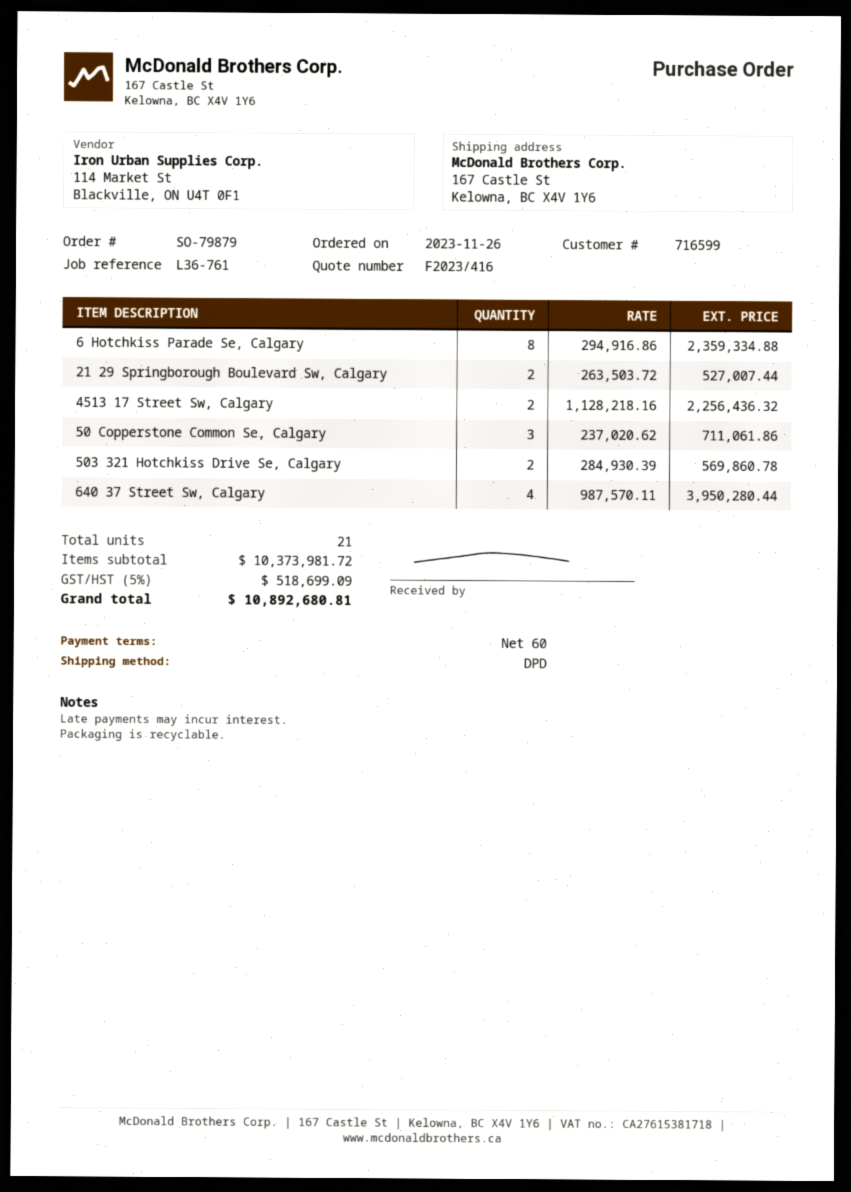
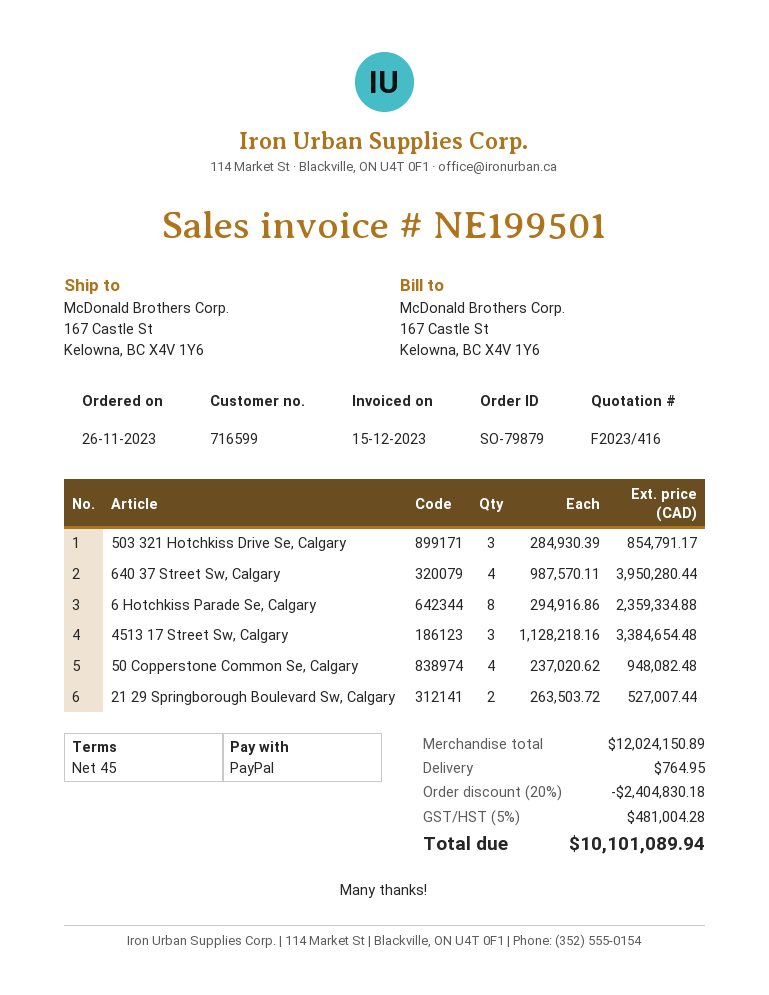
payment terms: 60 days -> 45 days
4513 17 Street Sw, Calgary: 2 x 1128218.16 = 2256436.32 -> 3 x 1128218.16 = 3384654.48
50 Copperstone Common Se, Calgary: 3 x 237020.62 = 711061.86 -> 4 x 237020.62 = 948082.48
503 321 Hotchkiss Drive Se, Calgary: 2 x 284930.39 = 569860.78 -> 3 x 284930.39 = 854791.17
subtotal: 10373981.72 -> 12024150.89
discount: none -> 20% = 2404830.18
shipping: none -> 764.95
tax: 5% = 518699.09 -> 5% = 481004.28
total: 10892680.81 -> 10101089.94

